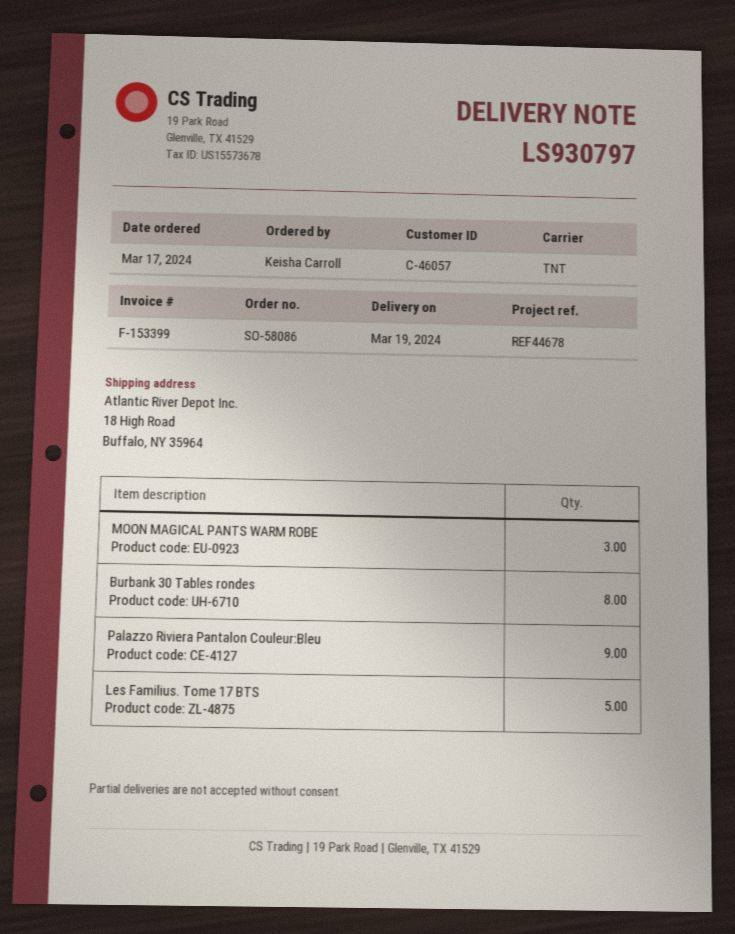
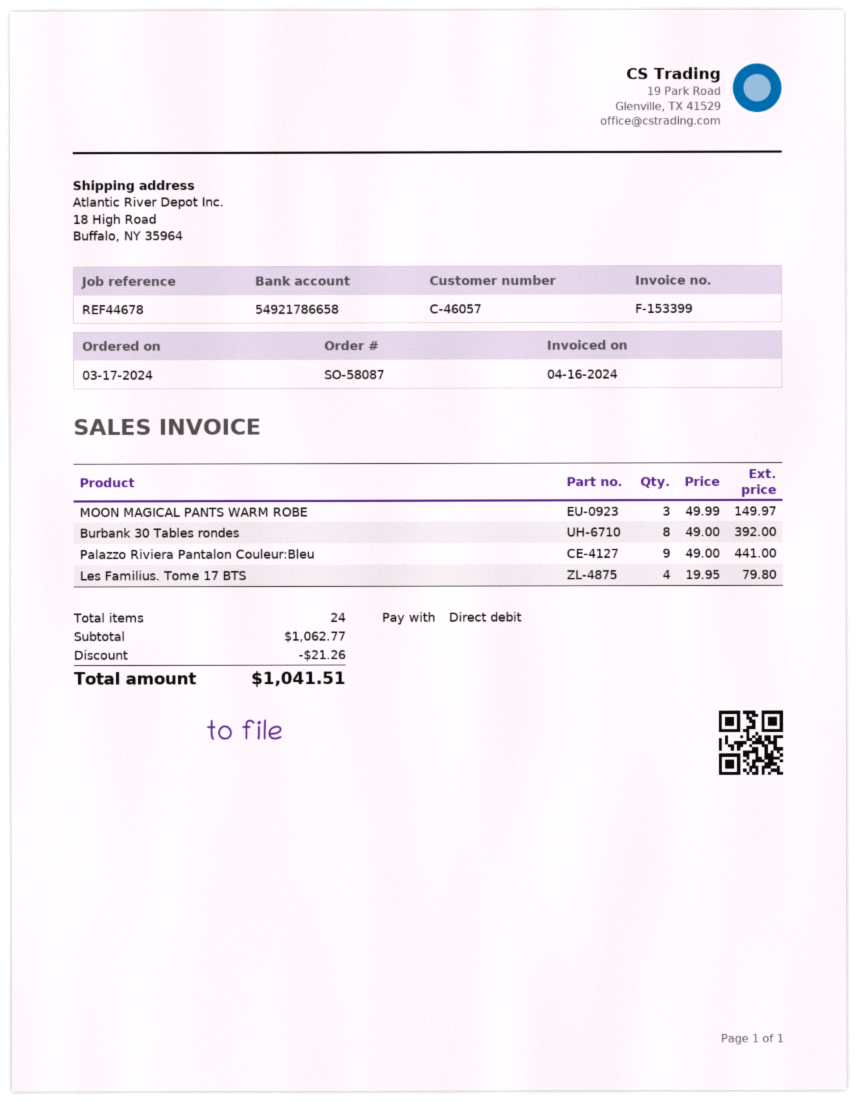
order number: SO-58086 -> SO-58087
Les Familius. Tome 17 BTS: 5 -> 4

